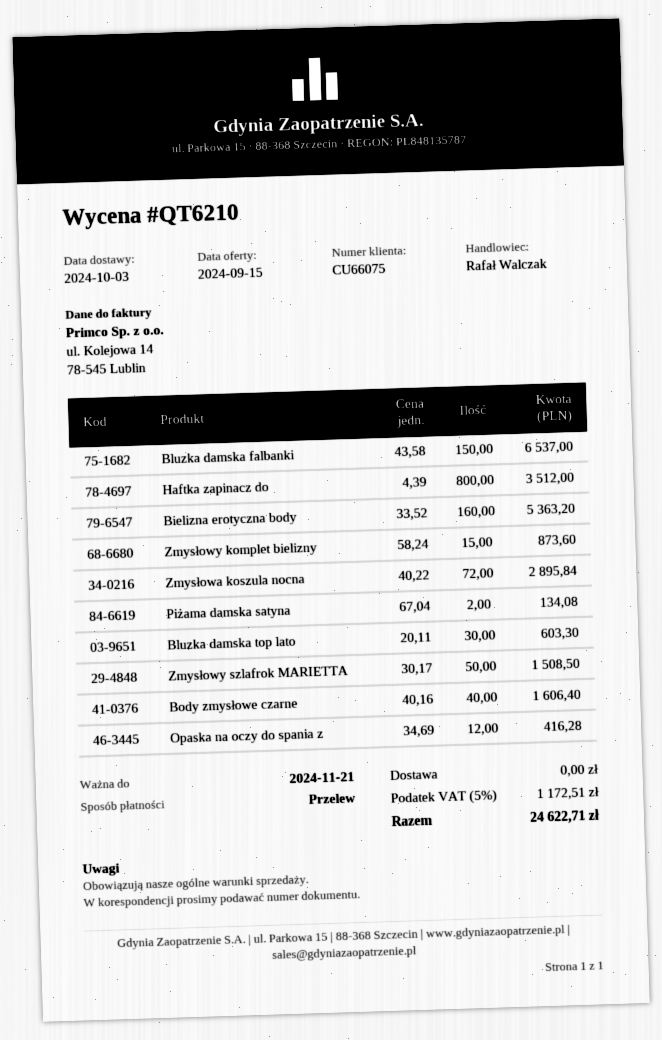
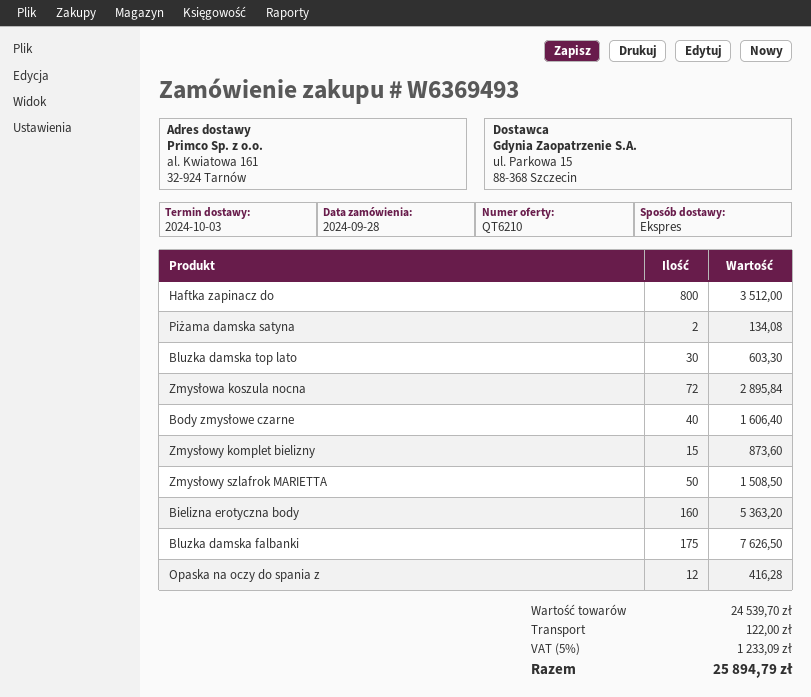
Bluzka damska falbanki: 150 for 6537.00 -> 175 for 7626.50
shipping: 0.00 -> 122.00
tax: 5% = 1172.51 -> 5% = 1233.09
total: 24622.71 -> 25894.79

